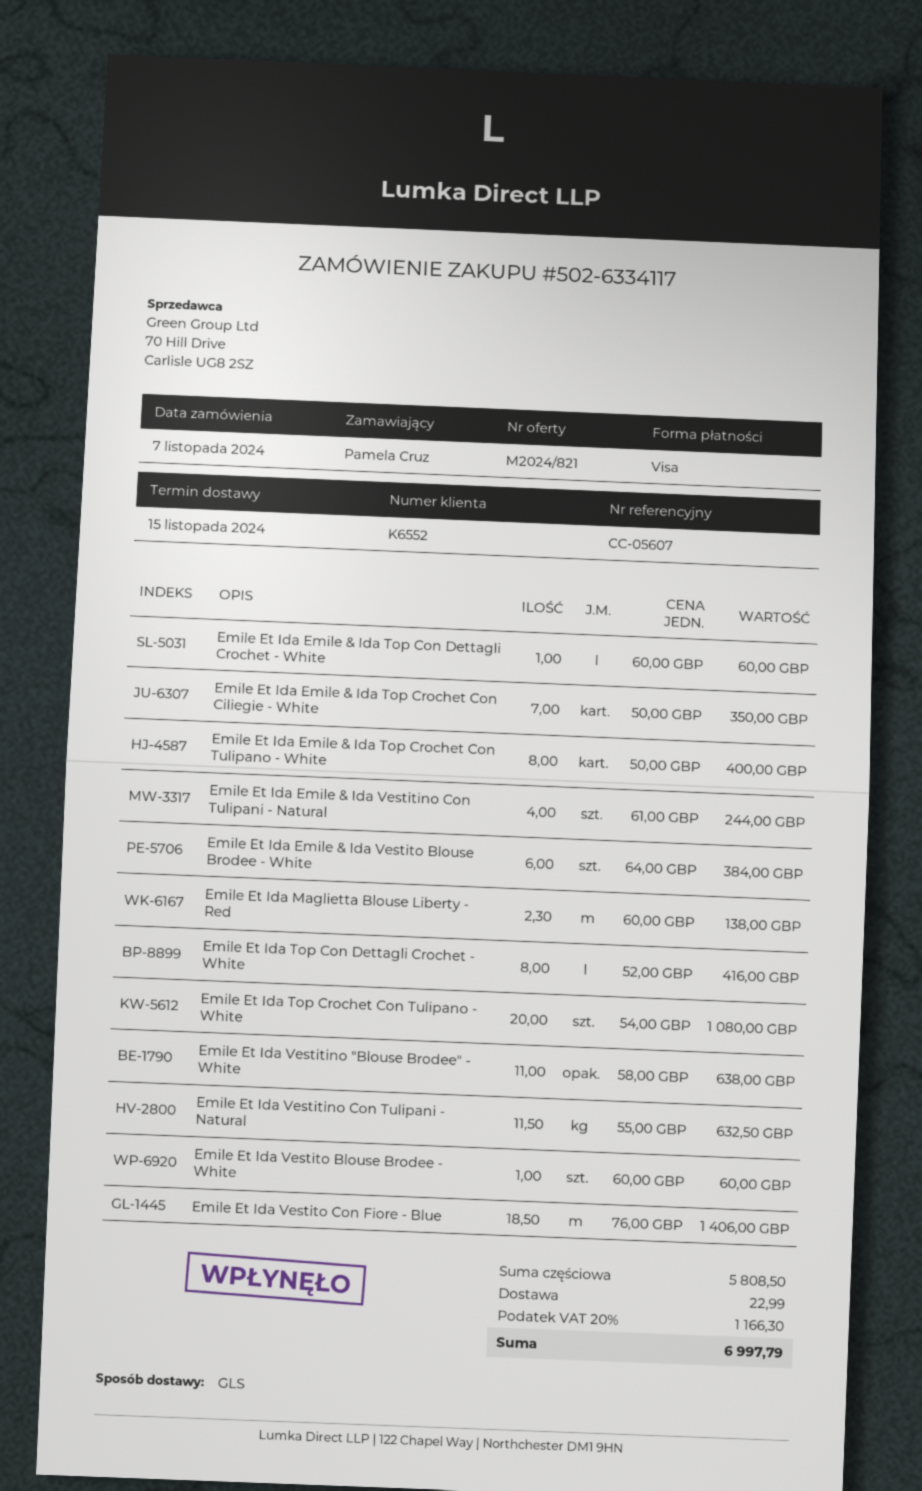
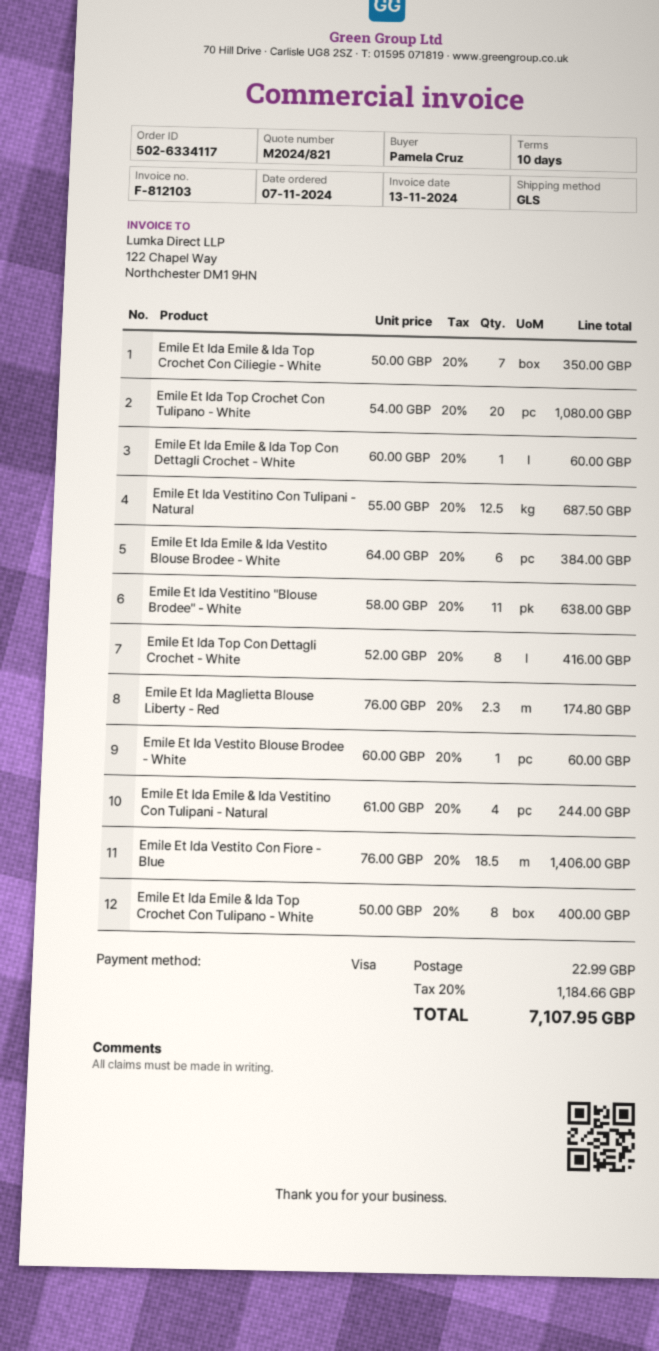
Emile Et Ida Maglietta Blouse Liberty - Red: 2.3 x 60.00 = 138.00 -> 2.3 x 76.00 = 174.80
Emile Et Ida Vestitino Con Tulipani - Natural: 11.5 x 55.00 = 632.50 -> 12.5 x 55.00 = 687.50
tax: 20% = 1166.30 -> 20% = 1184.66
total: 6997.79 -> 7107.95

